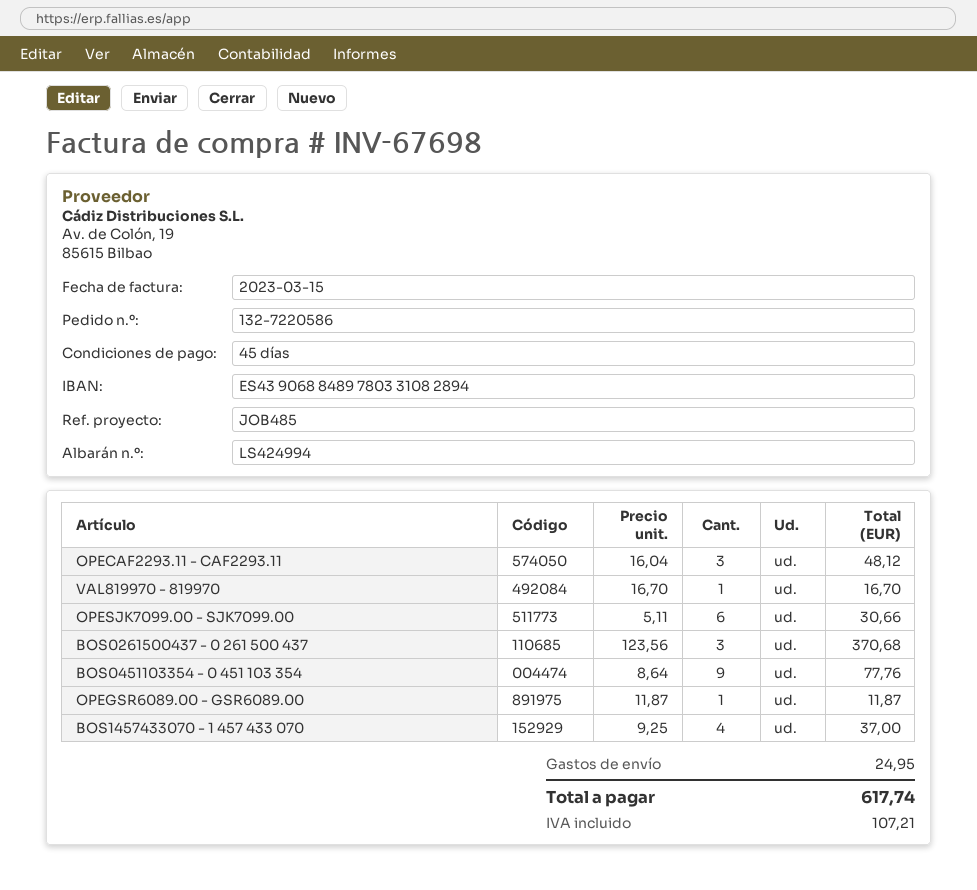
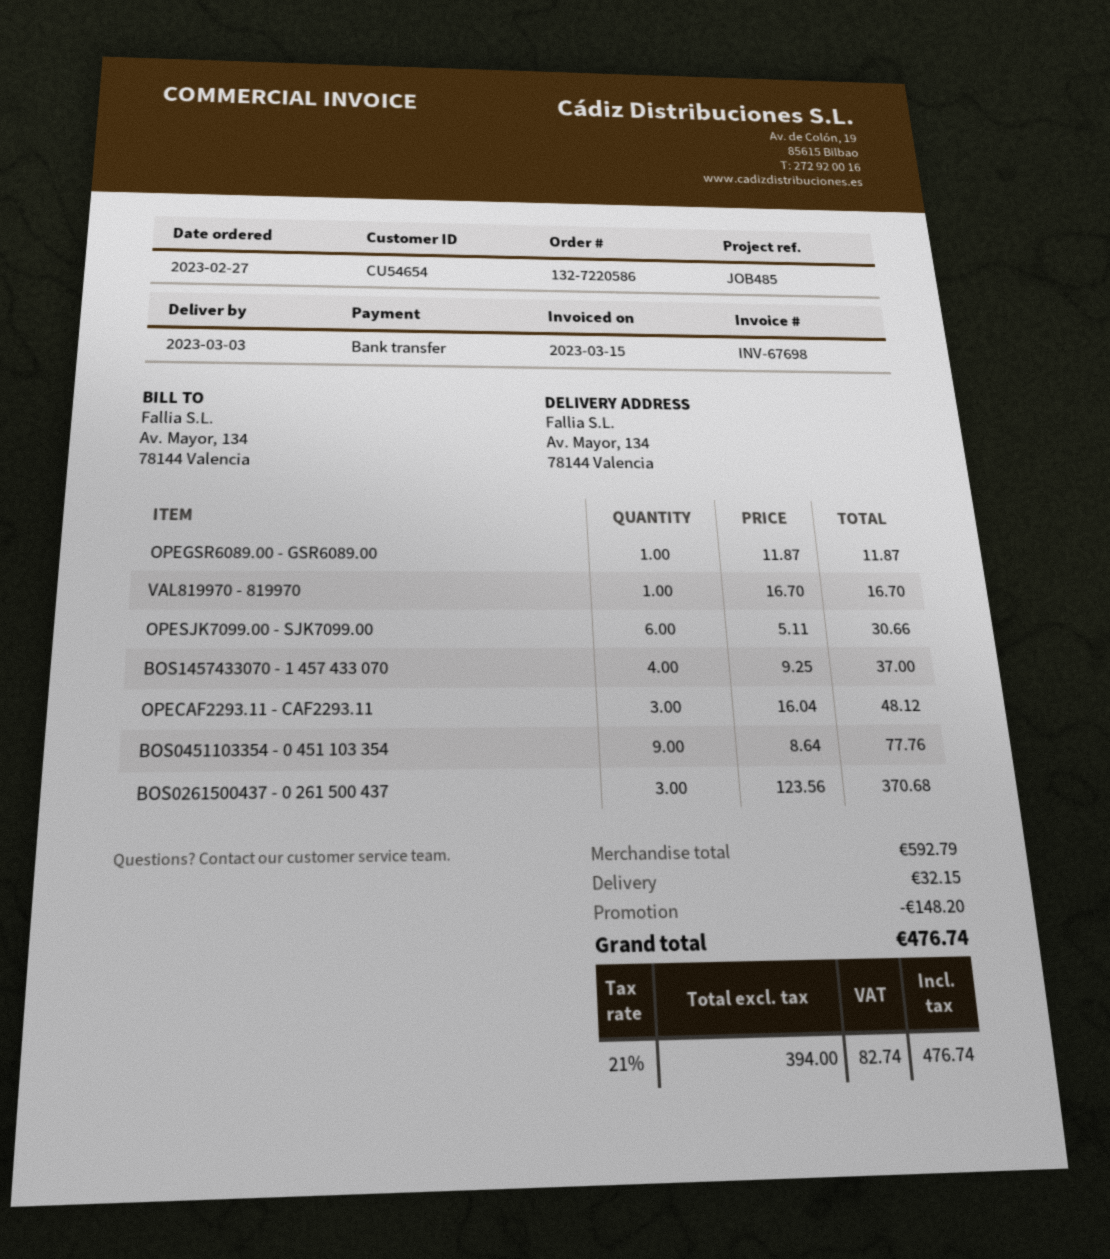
discount: none -> 148.20
shipping: 24.95 -> 32.15
tax: 107.21 -> 82.74
total: 617.74 -> 476.74

